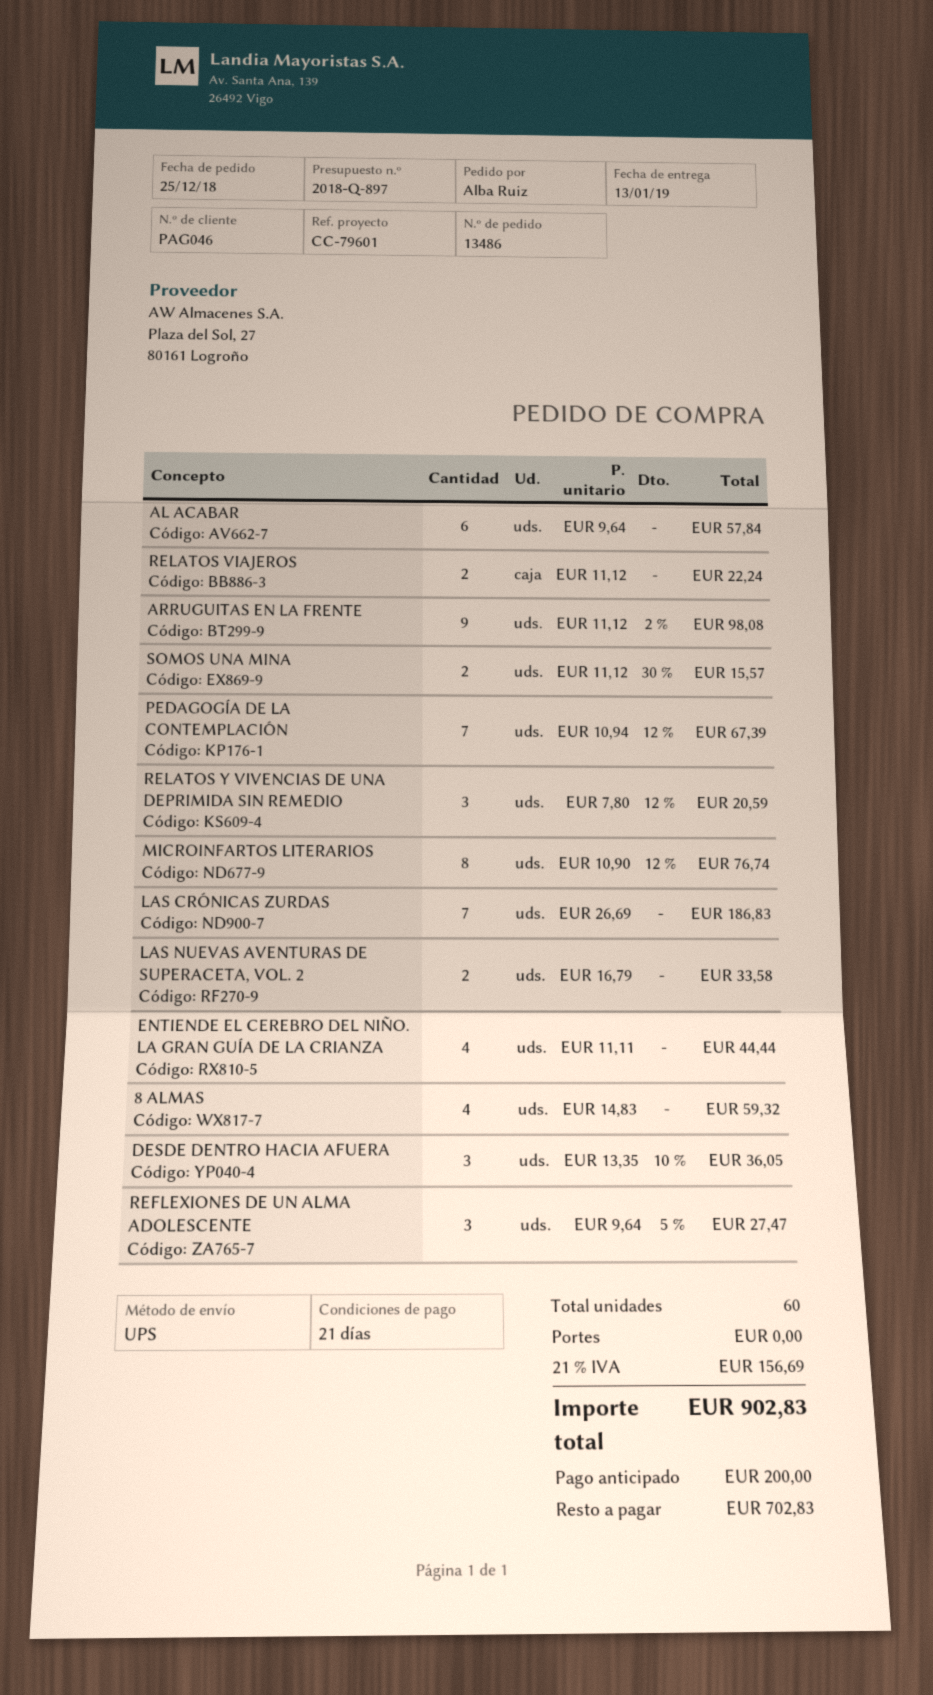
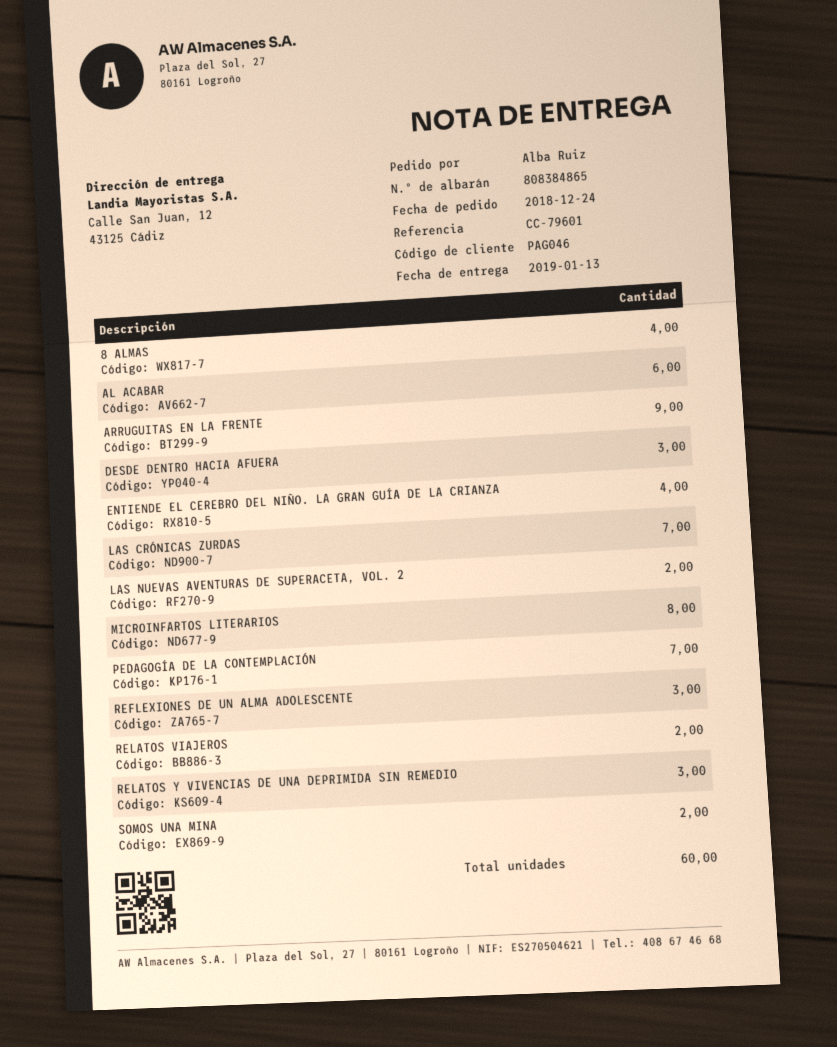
order date: 2018-12-25 -> 2018-12-24

